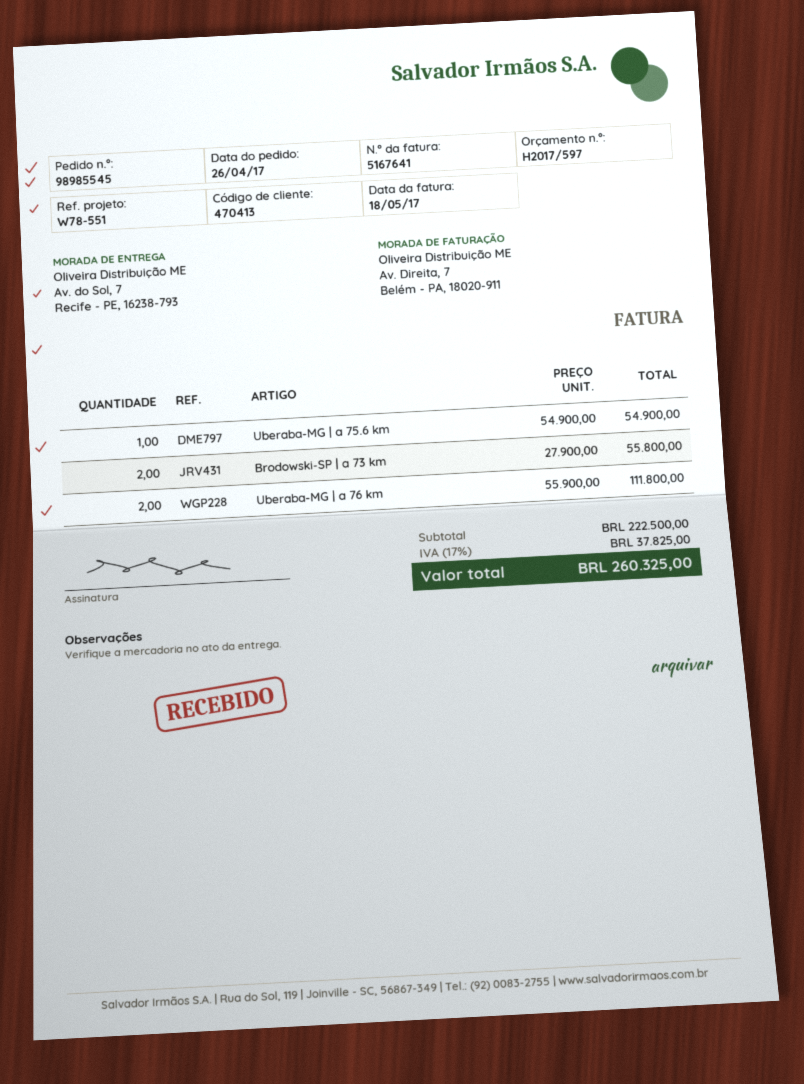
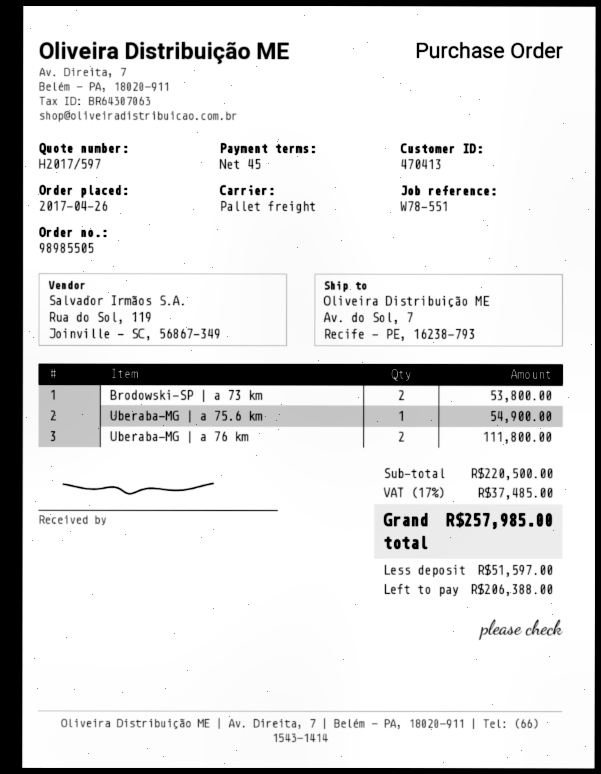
order number: 98985545 -> 98985505
Brodowski-SP | a 73 km: 2 for 55800.00 -> 2 for 53800.00
subtotal: 222500.00 -> 220500.00
tax: 17% = 37825.00 -> 17% = 37485.00
total: 260325.00 -> 257985.00

